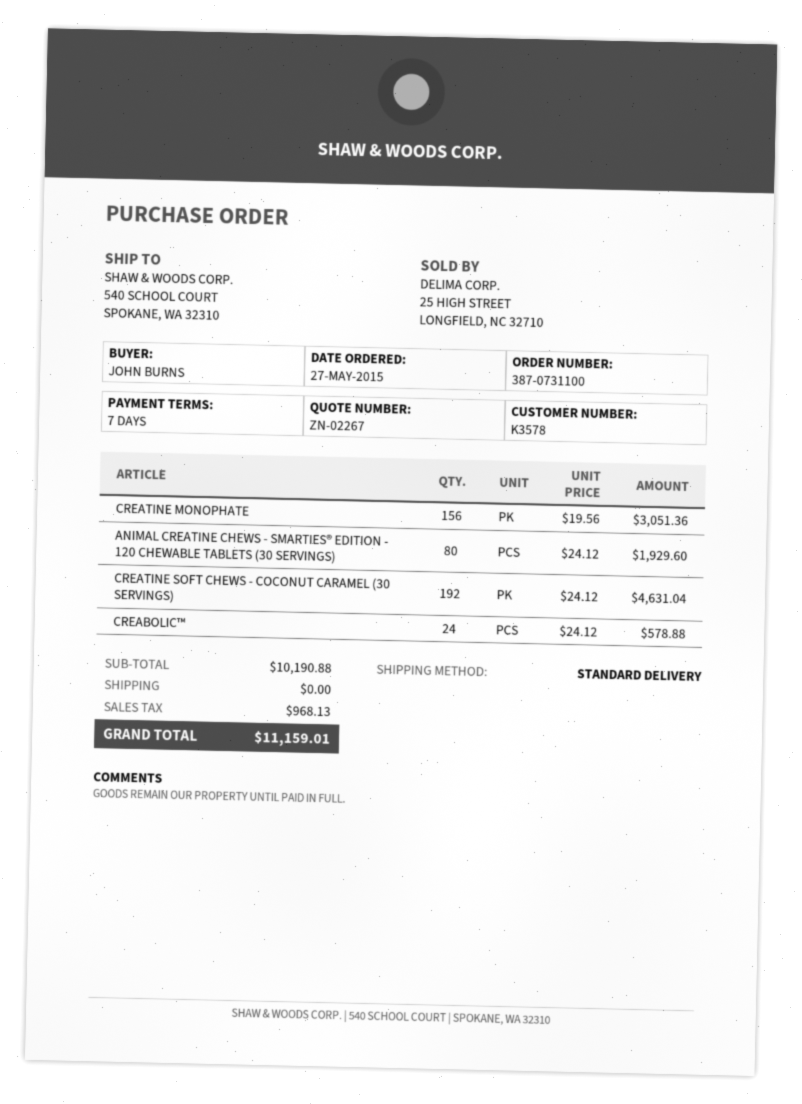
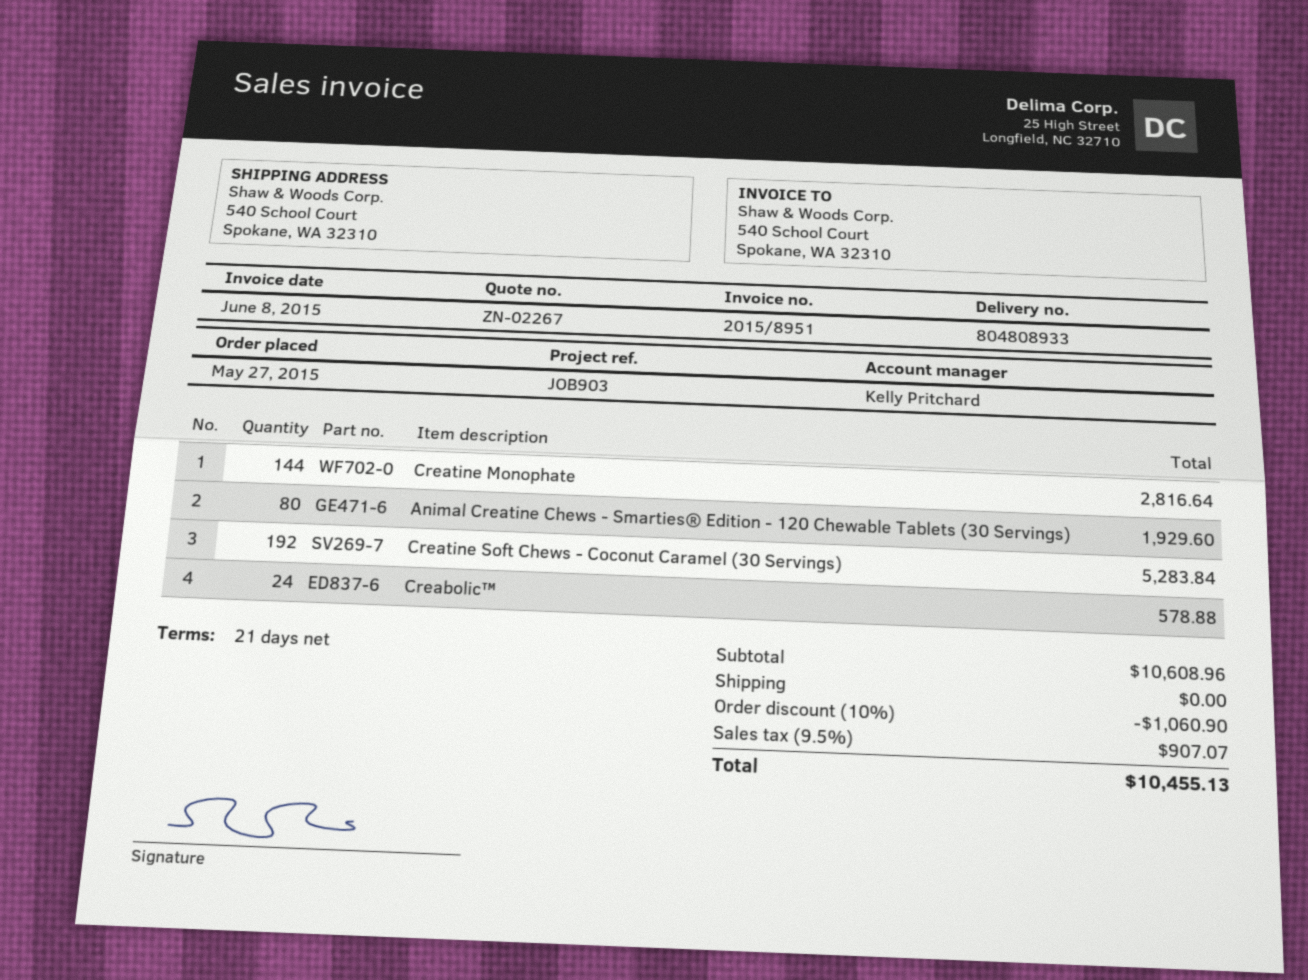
payment terms: 7 days -> 21 days
CREATINE MONOPHATE: 156 for 3051.36 -> 144 for 2816.64
CREATINE SOFT CHEWS - COCONUT CARAMEL (30 SERVINGS): 192 for 4631.04 -> 192 for 5283.84
subtotal: 10190.88 -> 10608.96
discount: none -> 10% = 1060.90
tax: 968.13 -> 907.07
total: 11159.01 -> 10455.13

